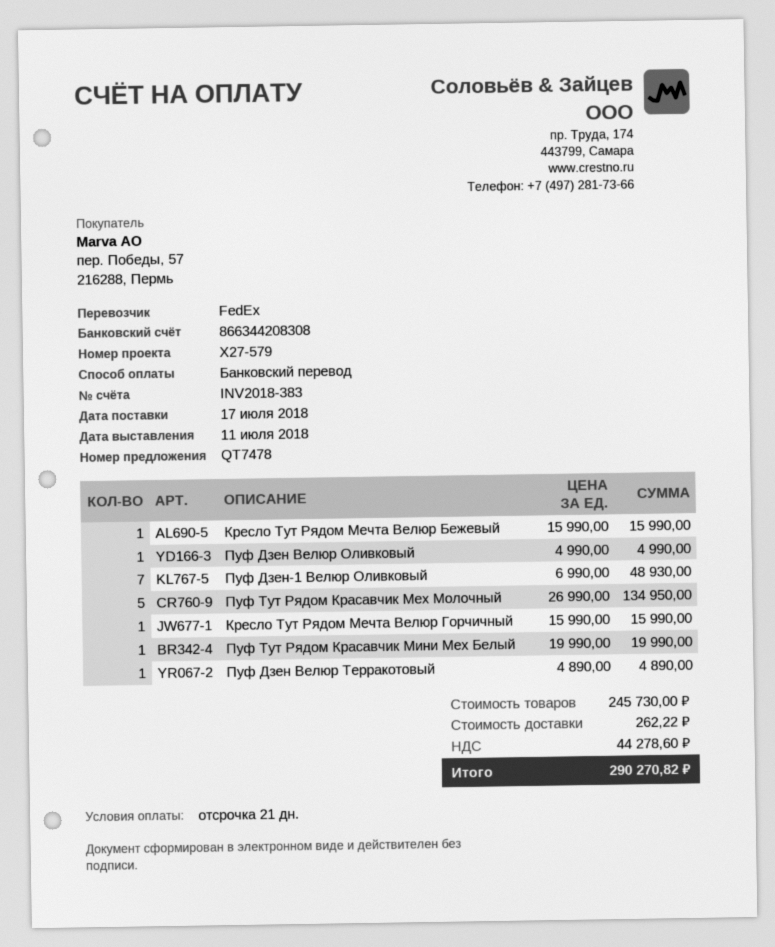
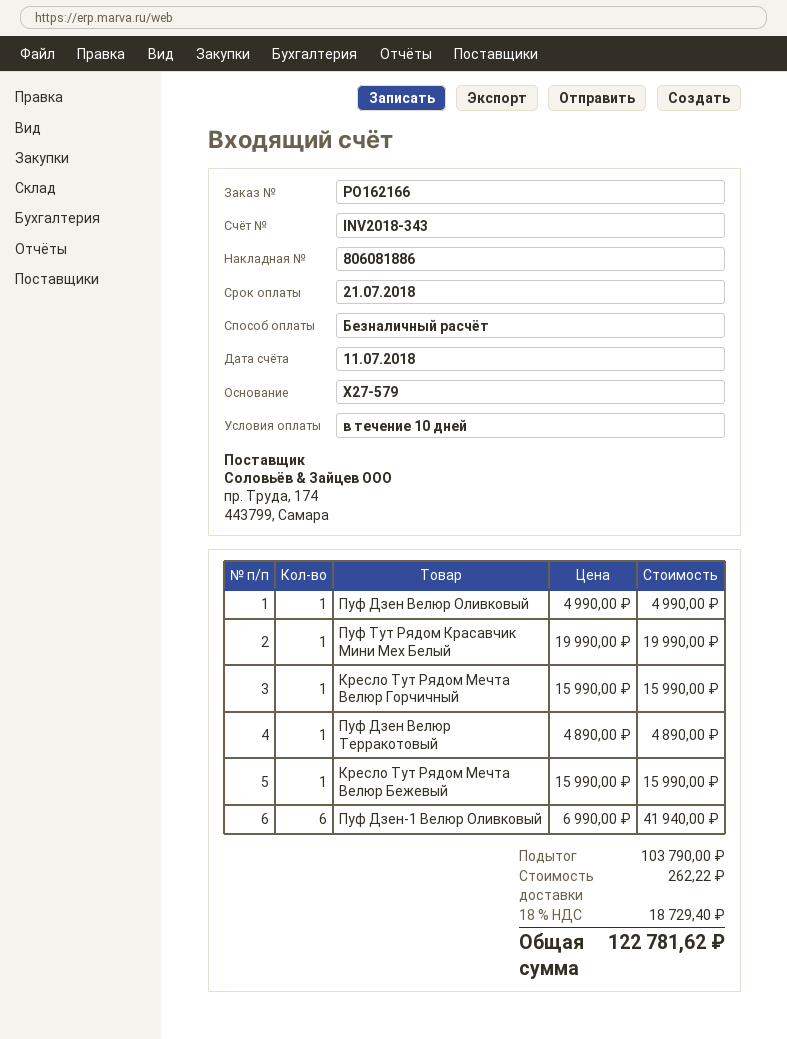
invoice number: INV2018-383 -> INV2018-343
payment terms: 21 days -> 10 days
Пуф Дзен-1 Велюр Оливковый: 7 x 6990.00 = 48930.00 -> 6 x 6990.00 = 41940.00
Пуф Тут Рядом Красавчик Мех Молочный: 5 x 26990.00 = 134950.00 -> none
subtotal: 245730.00 -> 103790.00
tax: 44278.60 -> 18729.40
total: 290270.82 -> 122781.62

